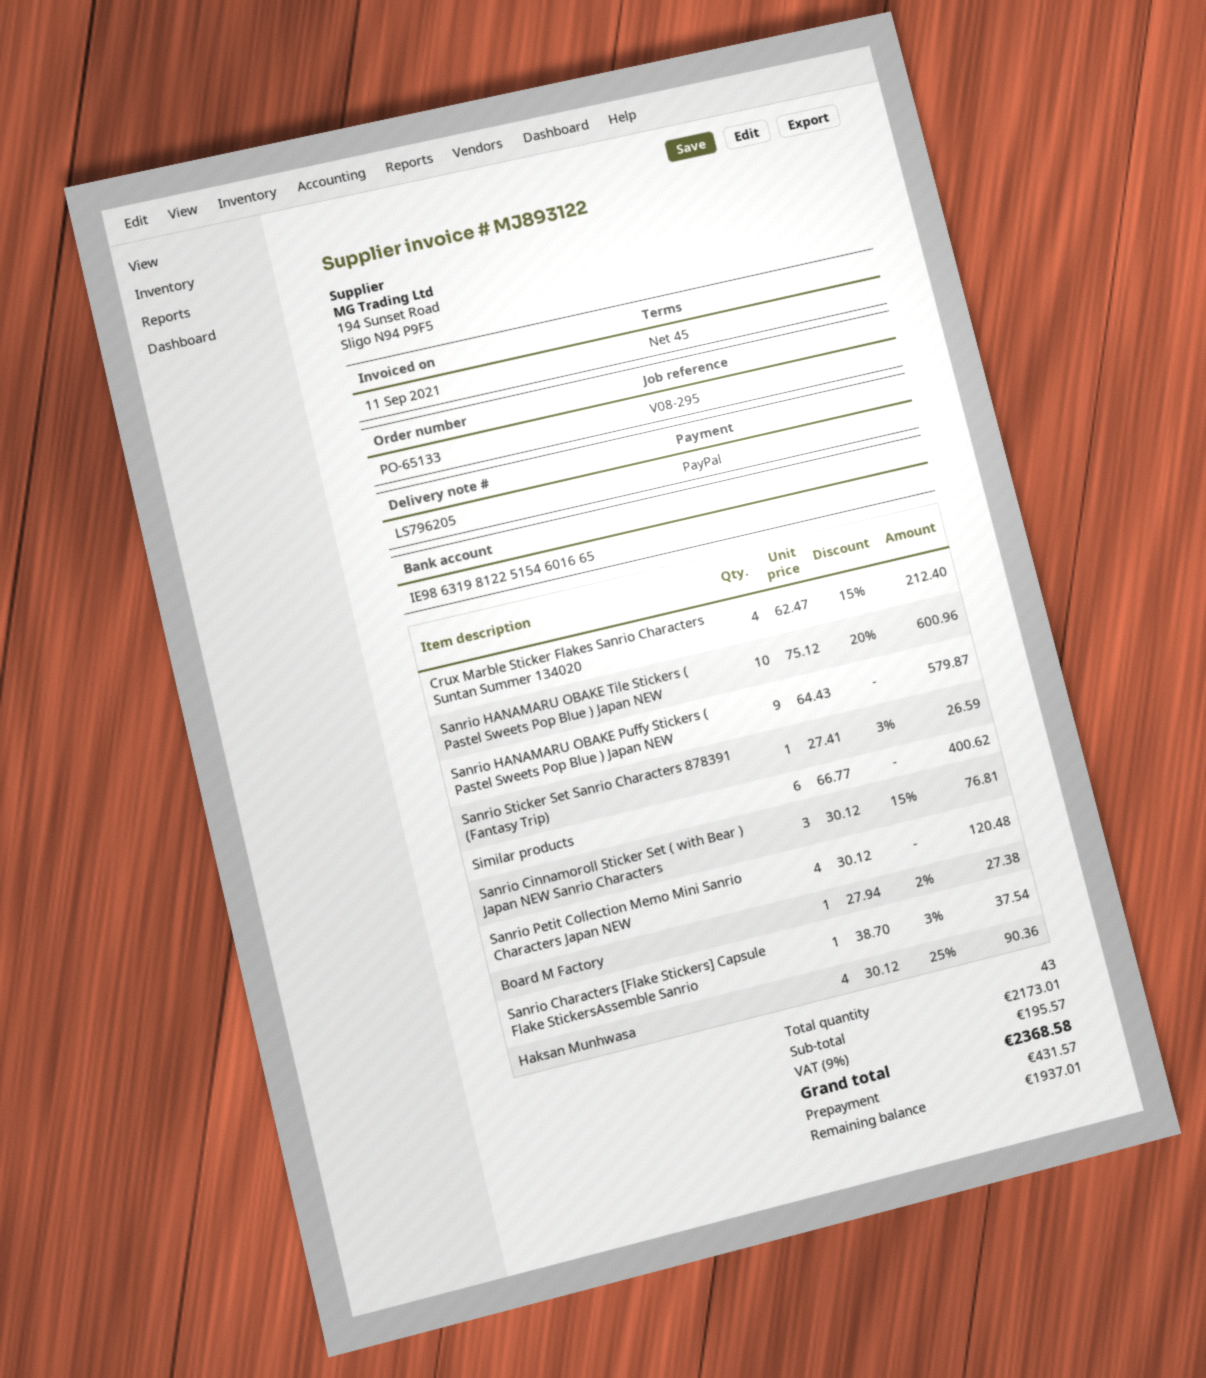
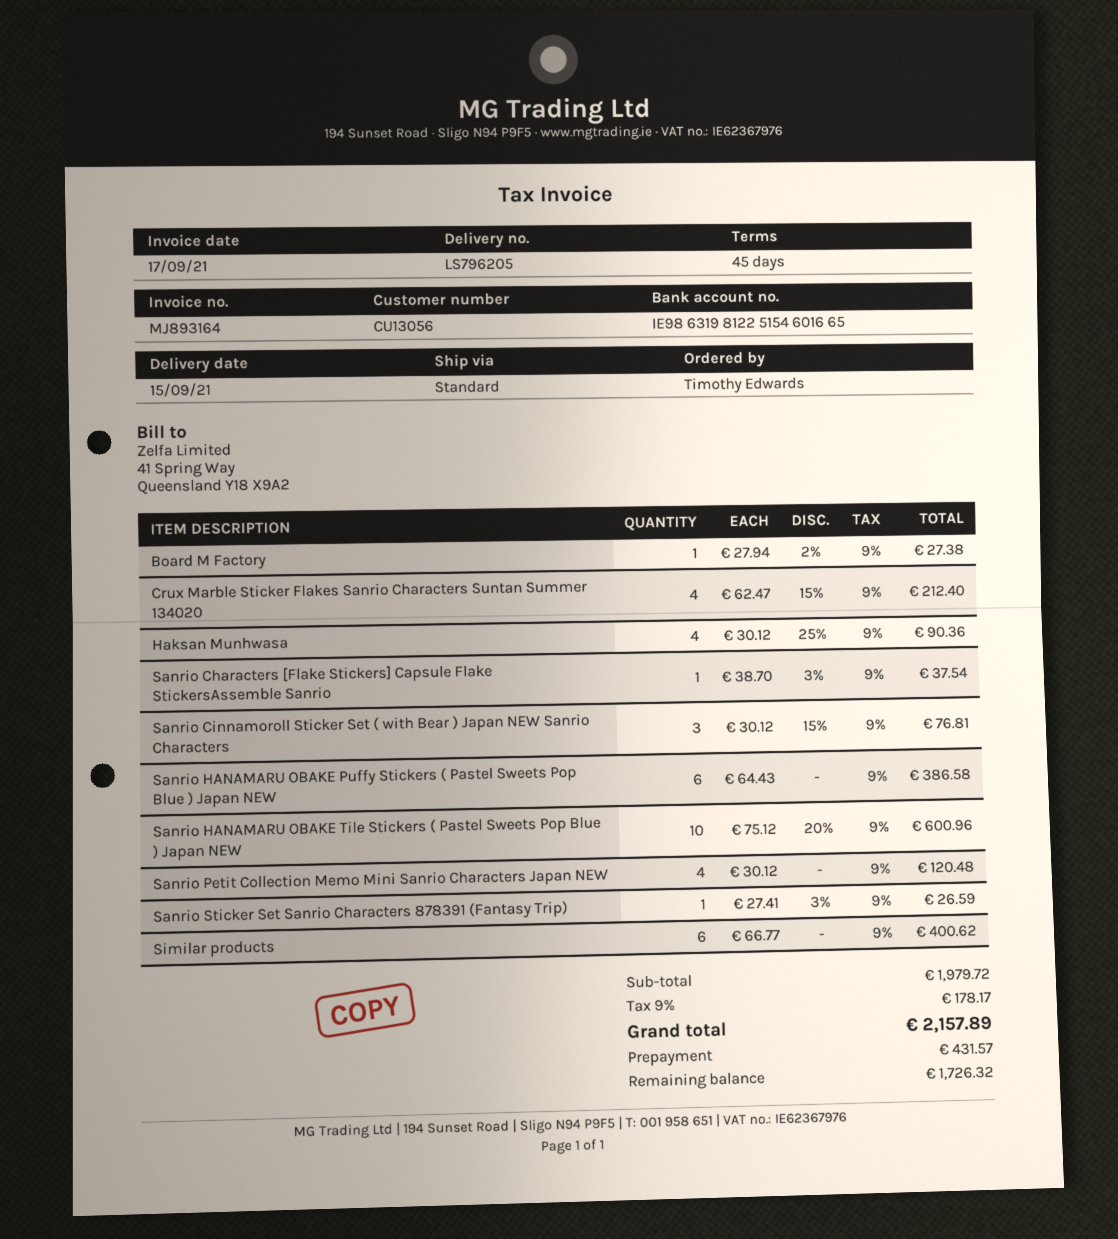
invoice number: MJ893122 -> MJ893164
invoice date: 2021-09-11 -> 2021-09-17
Sanrio HANAMARU OBAKE Puffy Stickers ( Pastel Sweets Pop Blue ) Japan NEW: 9 x 64.43 = 579.87 -> 6 x 64.43 = 386.58
subtotal: 2173.01 -> 1979.72
tax: 9% = 195.57 -> 9% = 178.17
total: 2368.58 -> 2157.89
balance: 1937.01 -> 1726.32

